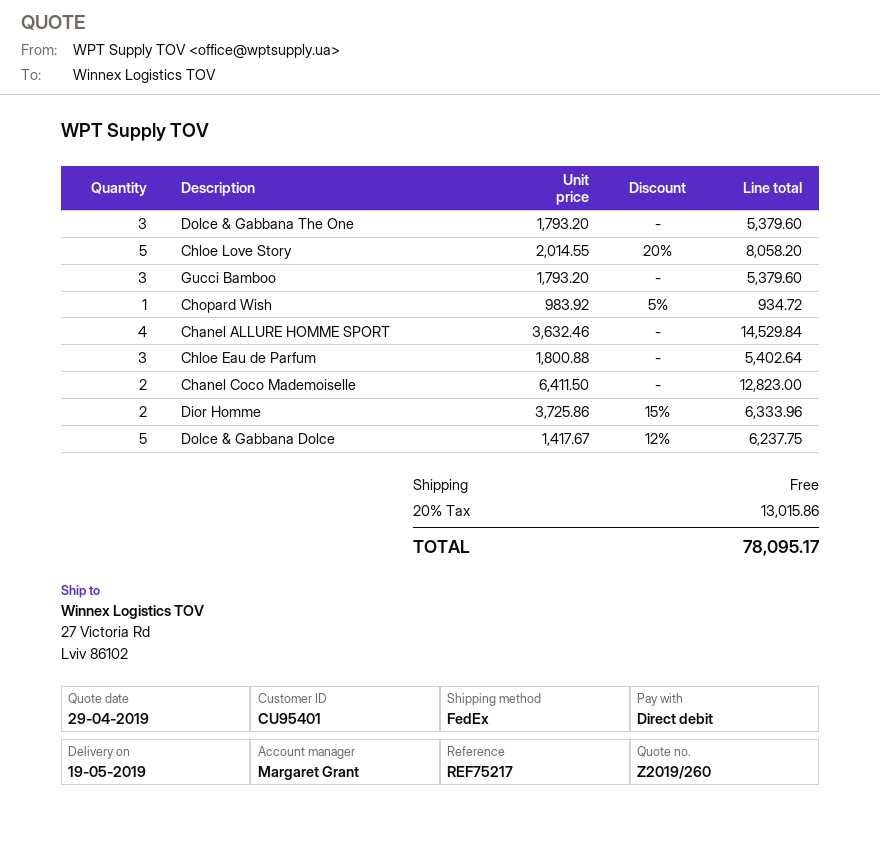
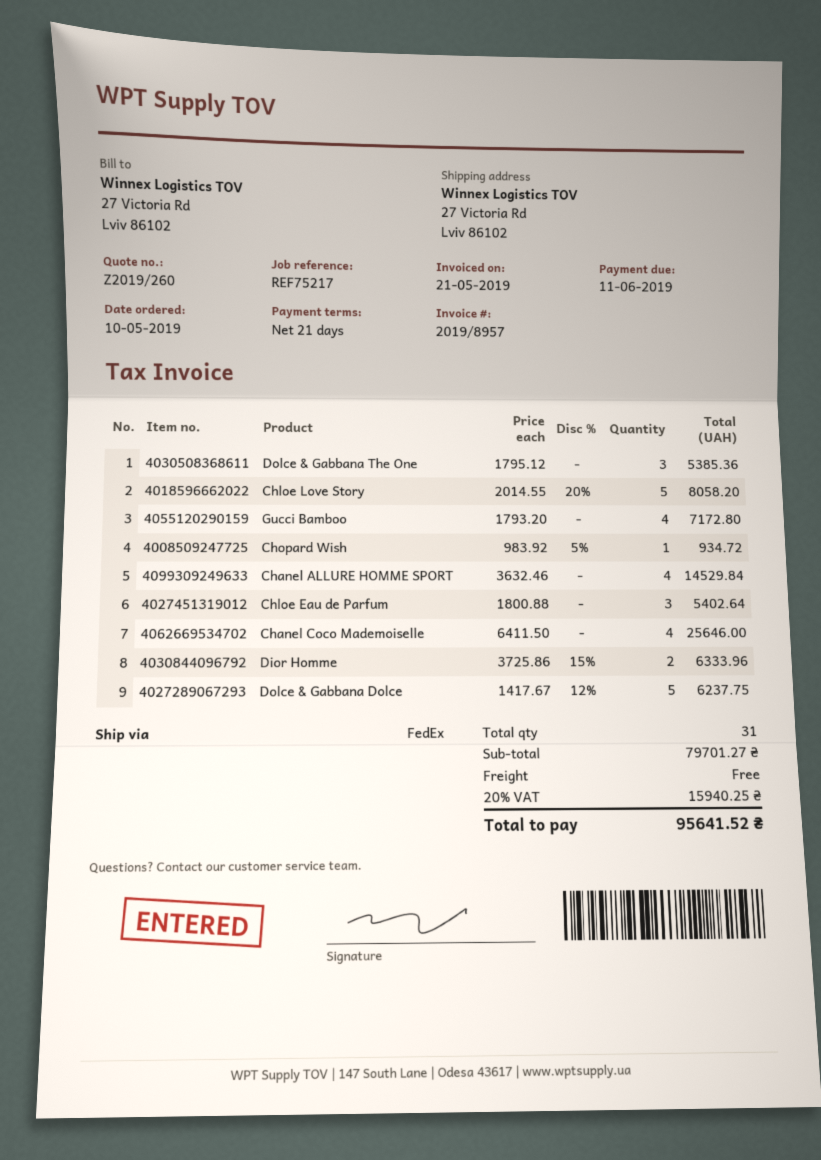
Dolce & Gabbana The One: 3 x 1793.20 = 5379.60 -> 3 x 1795.12 = 5385.36
Gucci Bamboo: 3 x 1793.20 = 5379.60 -> 4 x 1793.20 = 7172.80
Chanel Coco Mademoiselle: 2 x 6411.50 = 12823.00 -> 4 x 6411.50 = 25646.00
tax: 20% = 13015.86 -> 20% = 15940.25
total: 78095.17 -> 95641.52

